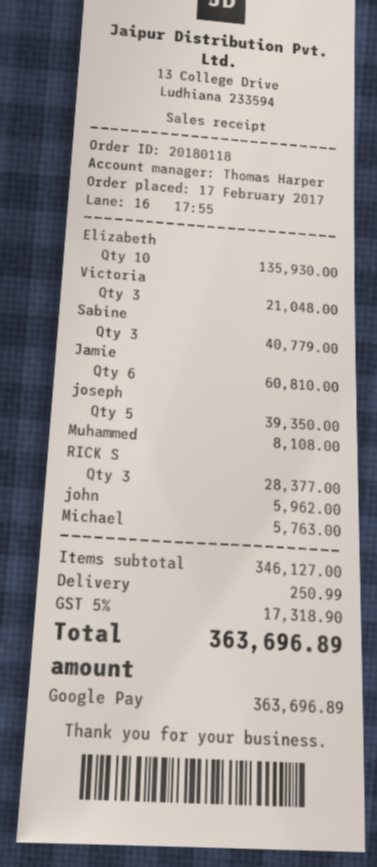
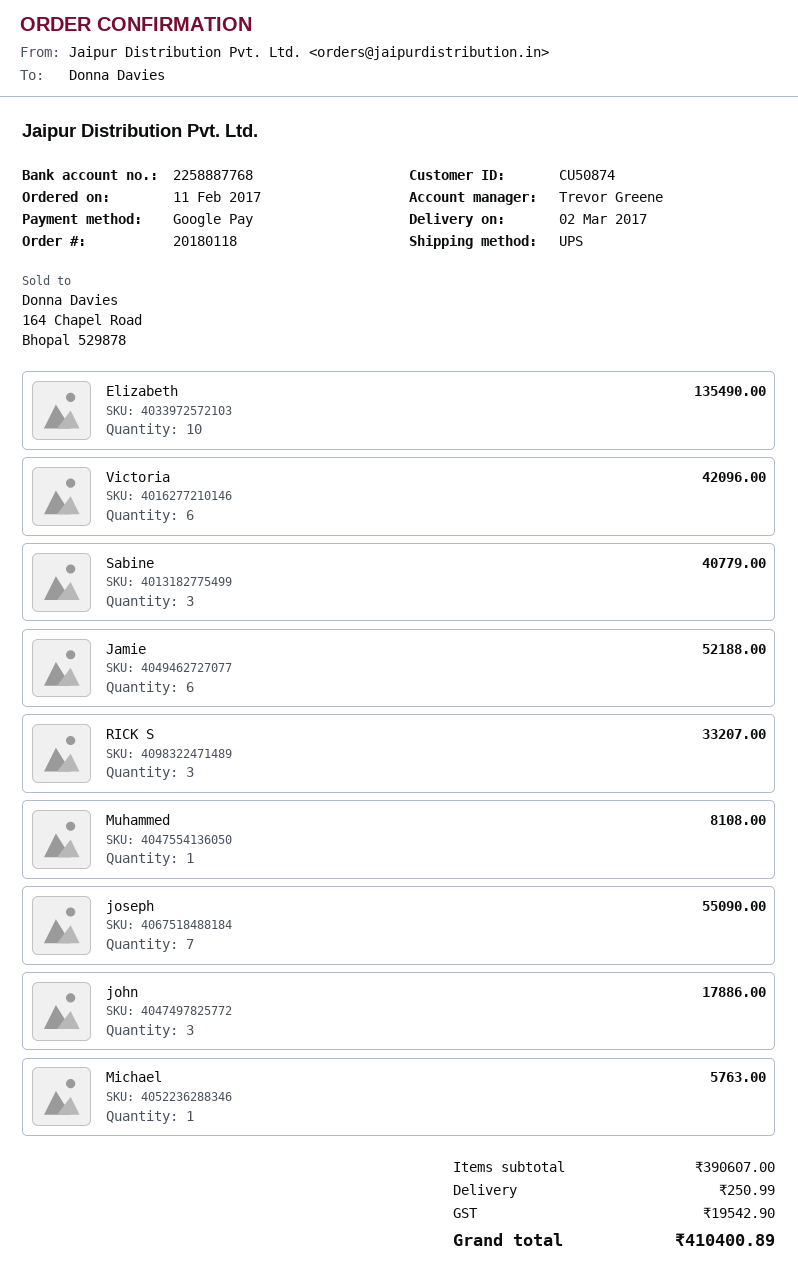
order date: 2017-02-17 -> 2017-02-11
sales rep: Thomas Harper -> Trevor Greene
Elizabeth: 10 for 135930.00 -> 10 for 135490.00
Victoria: 3 for 21048.00 -> 6 for 42096.00
Jamie: 6 for 60810.00 -> 6 for 52188.00
joseph: 5 for 39350.00 -> 7 for 55090.00
RICK S: 3 for 28377.00 -> 3 for 33207.00
john: 1 for 5962.00 -> 3 for 17886.00
subtotal: 346127.00 -> 390607.00
tax: 17318.90 -> 19542.90
total: 363696.89 -> 410400.89

